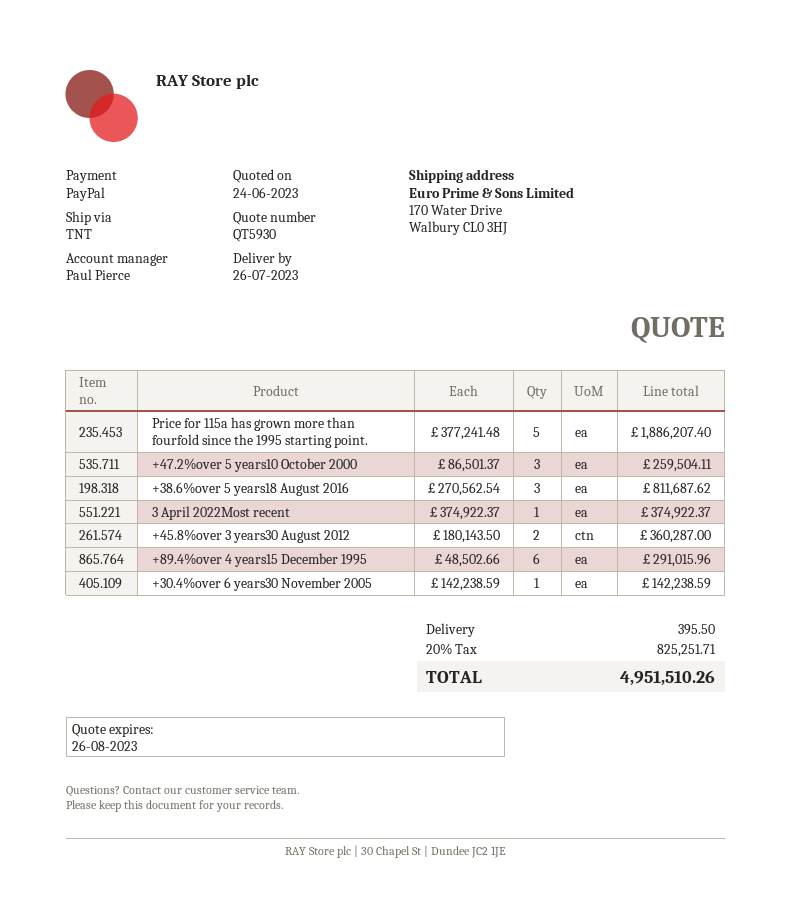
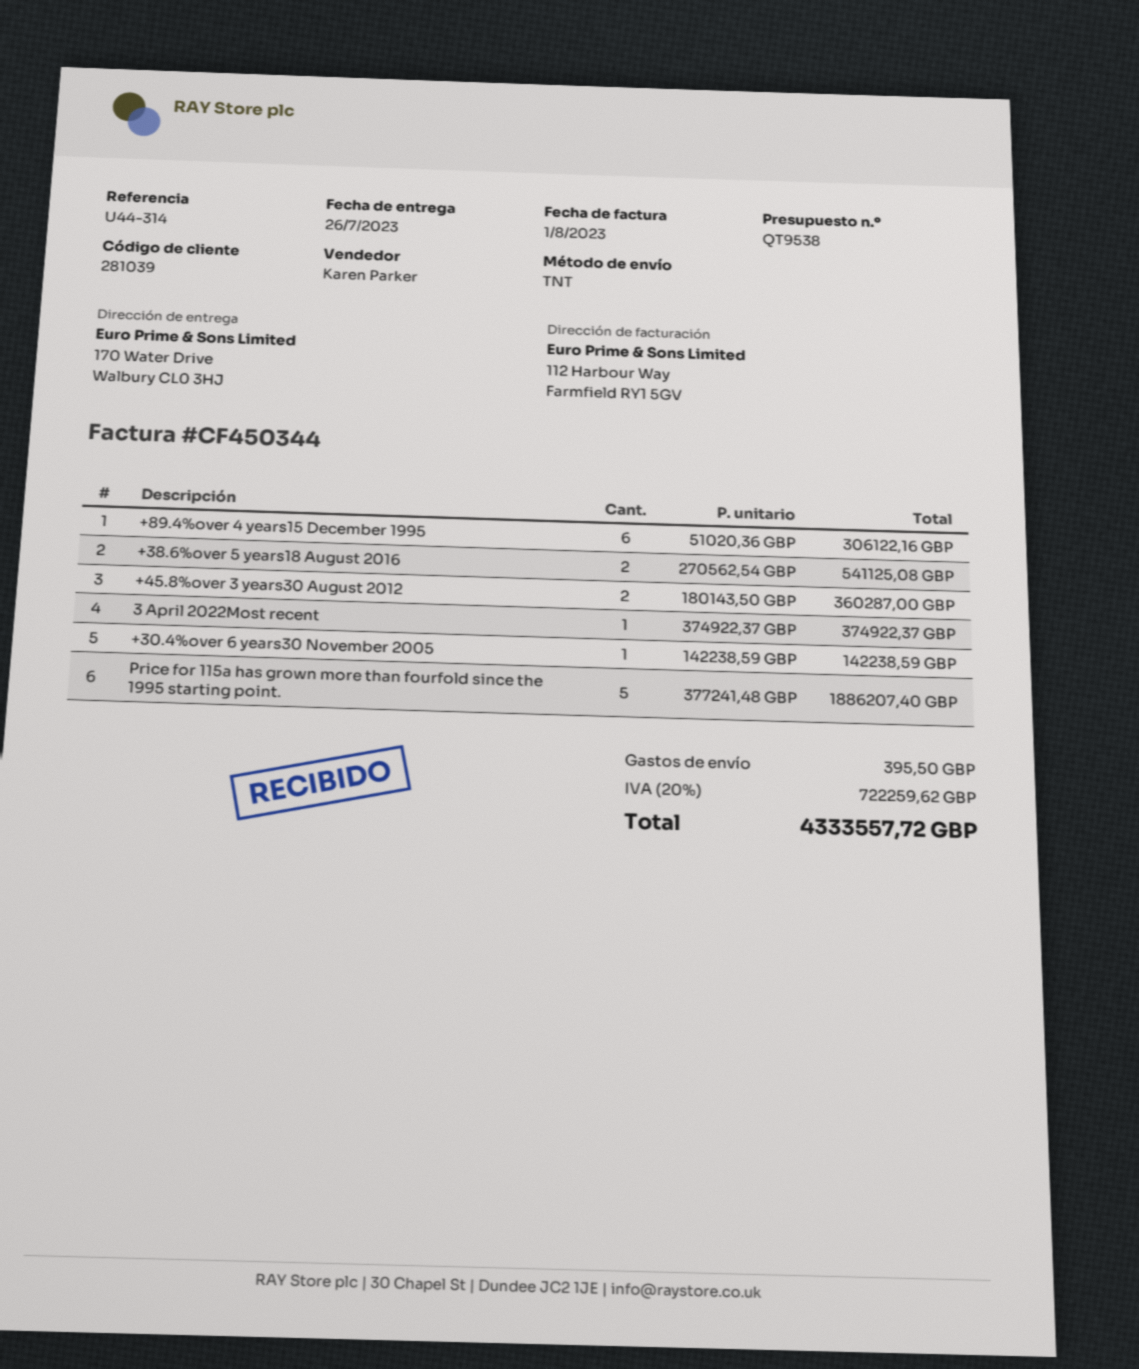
quote number: QT5930 -> QT9538
sales rep: Paul Pierce -> Karen Parker
+47.2%over 5 years10 October 2000: 3 x 86501.37 = 259504.11 -> none
+38.6%over 5 years18 August 2016: 3 x 270562.54 = 811687.62 -> 2 x 270562.54 = 541125.08
+89.4%over 4 years15 December 1995: 6 x 48502.66 = 291015.96 -> 6 x 51020.36 = 306122.16
tax: 20% = 825251.71 -> 20% = 722259.62
total: 4951510.26 -> 4333557.72

